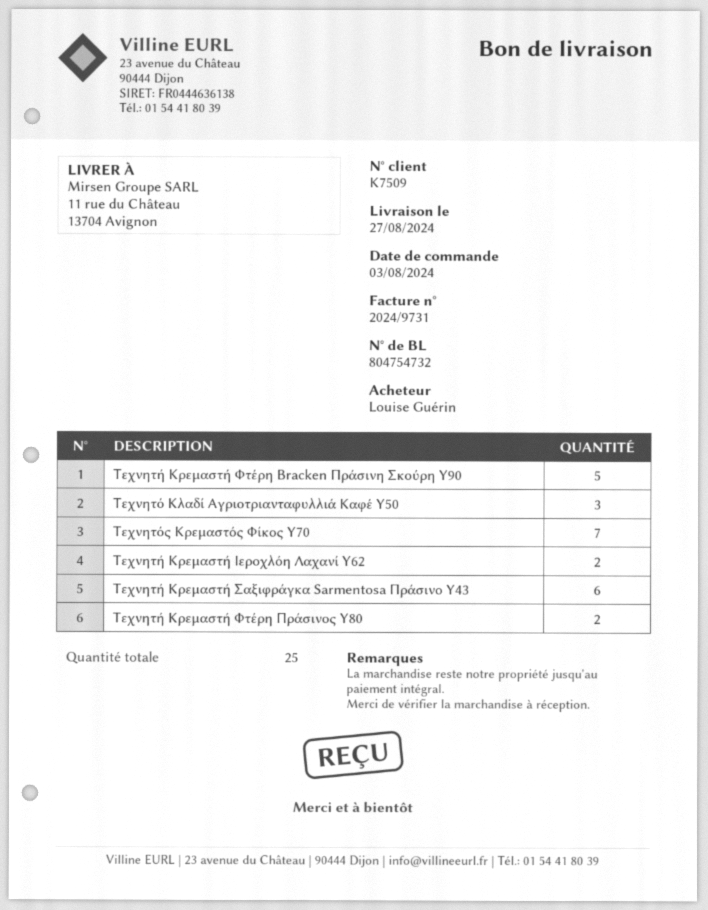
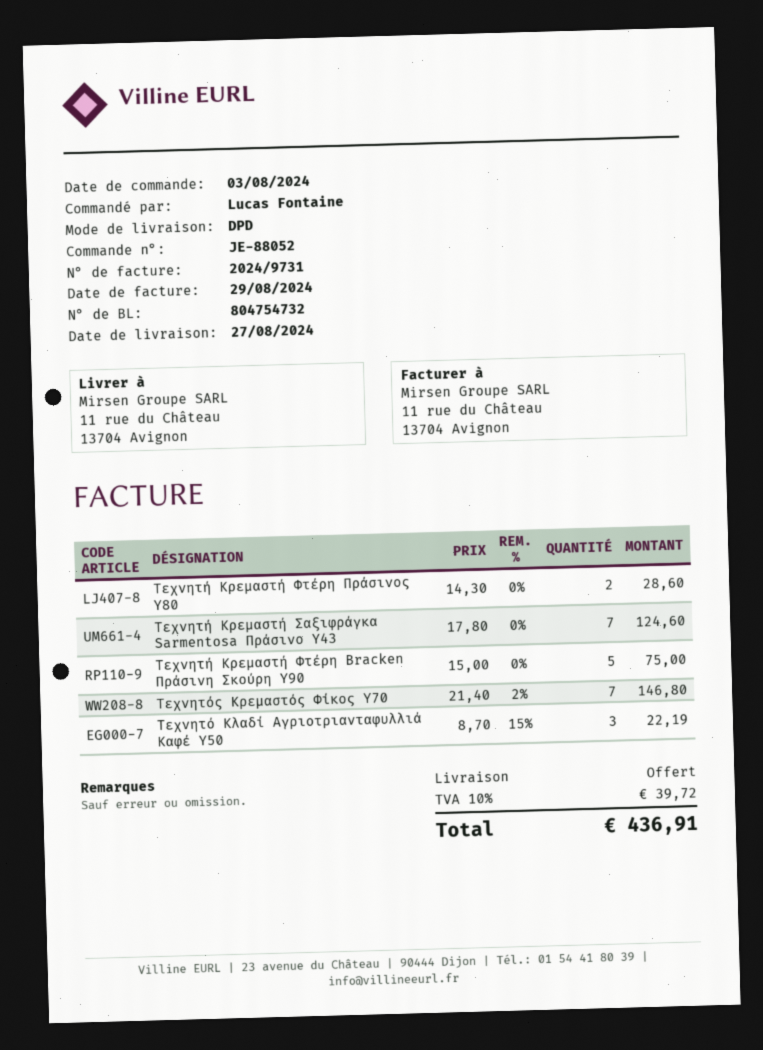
ordered by: Louise Guérin -> Lucas Fontaine
Τεχνητή Κρεμαστή Ιεροχλόη Λαχανί Υ62: 2 -> none
Τεχνητή Κρεμαστή Σαξιφράγκα Sarmentosa Πράσινο Υ43: 6 -> 7

